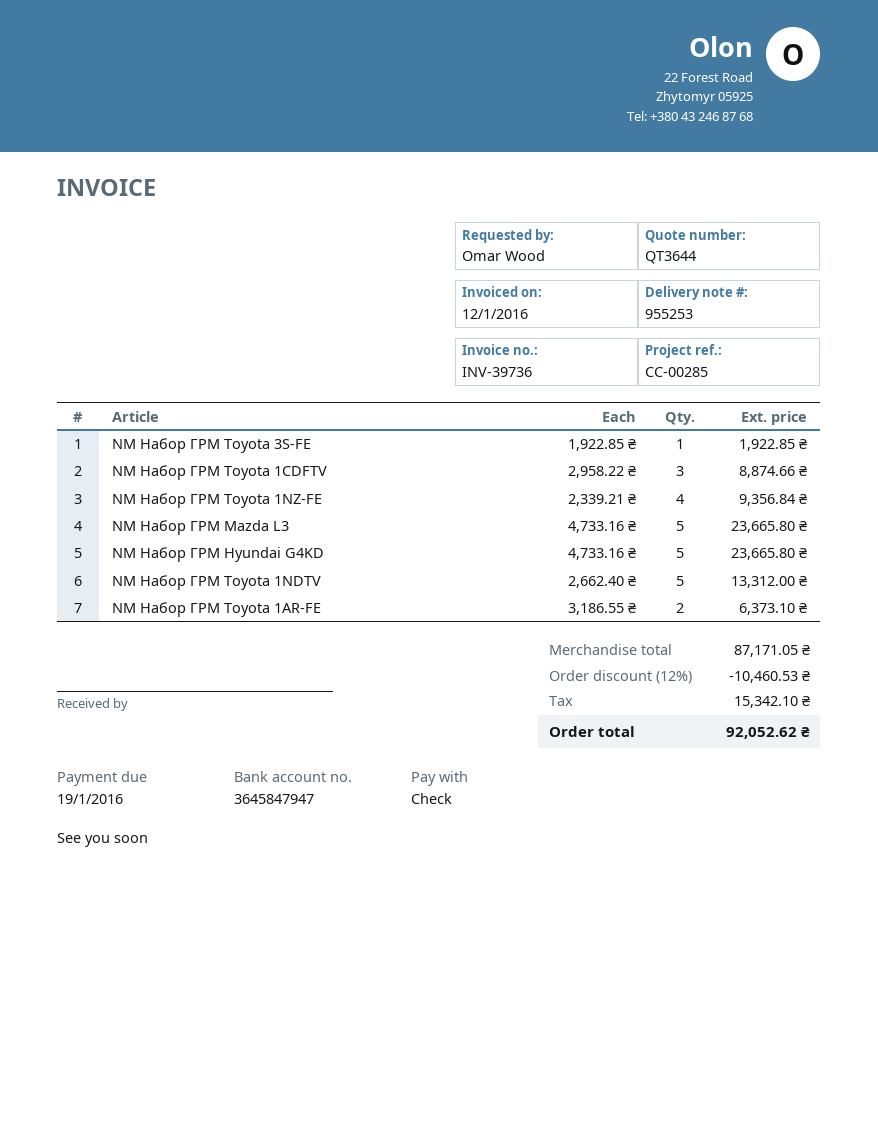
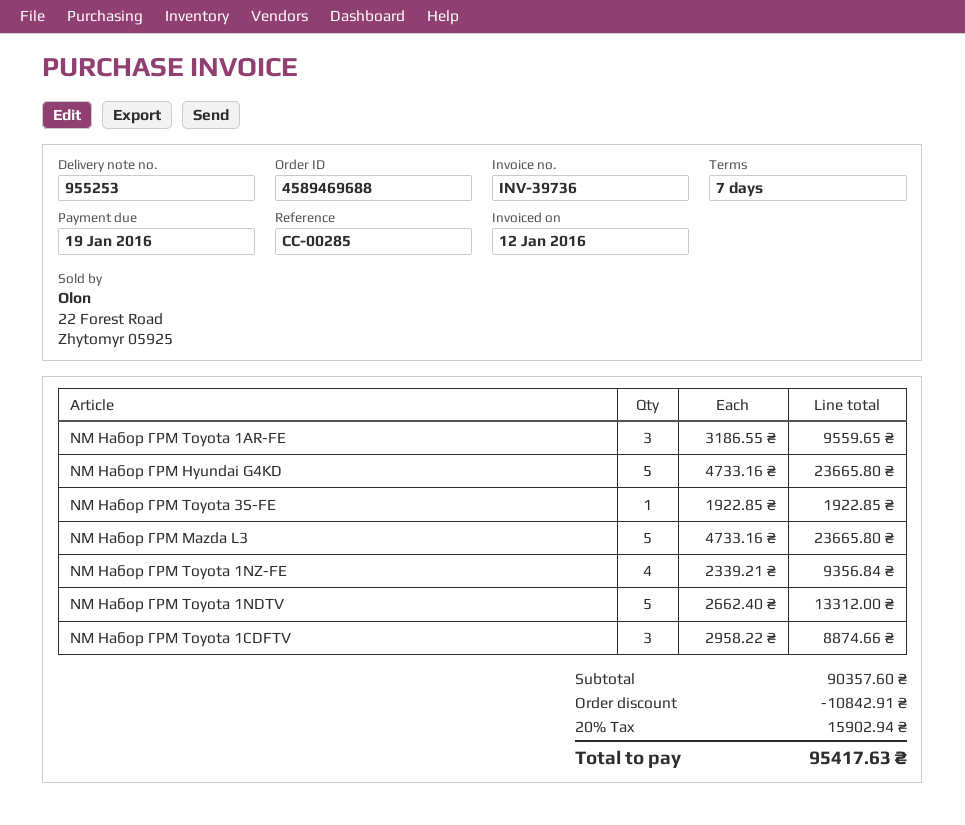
NM Набор ГРМ Toyota 1AR-FE: 2 x 3186.55 = 6373.10 -> 3 x 3186.55 = 9559.65
subtotal: 87171.05 -> 90357.60
discount: 10460.53 -> 10842.91
tax: 15342.10 -> 15902.94
total: 92052.62 -> 95417.63

